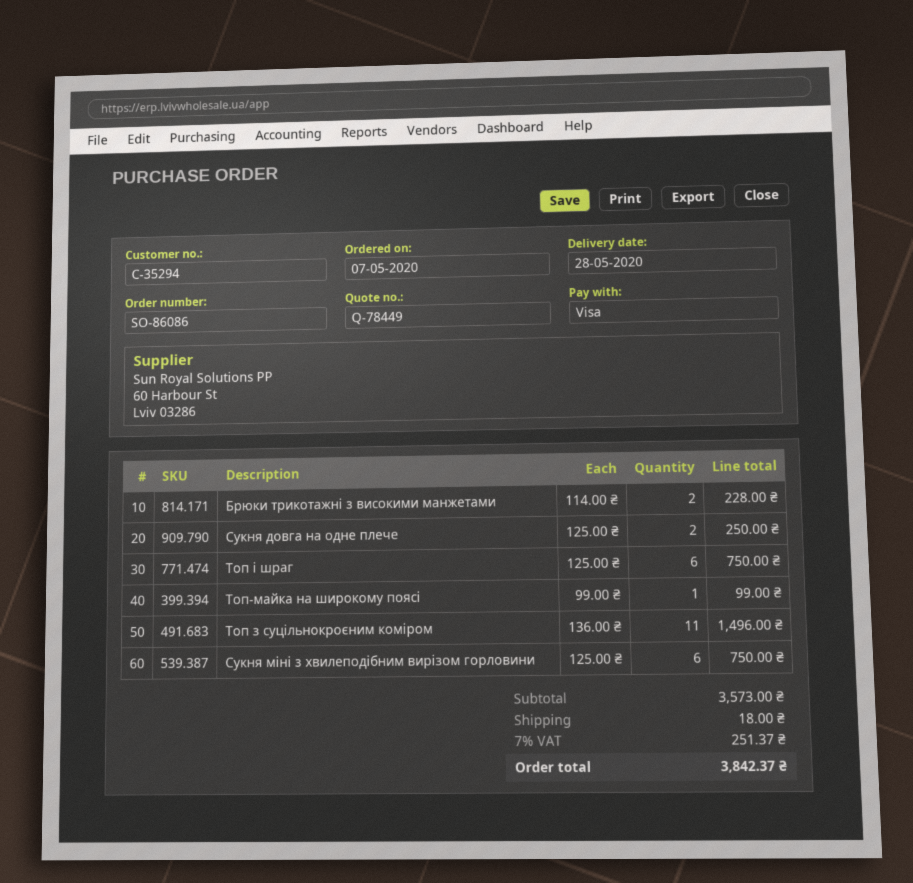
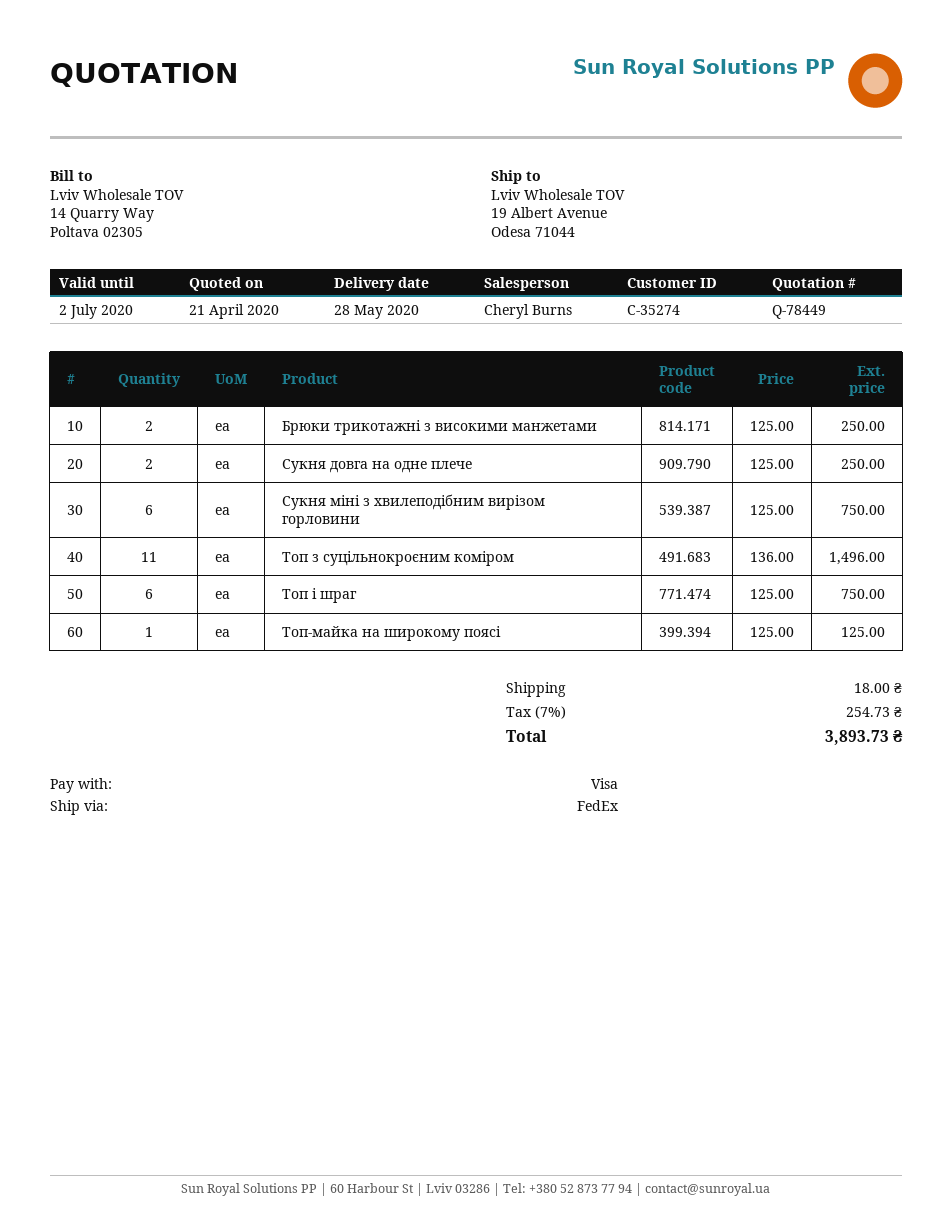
customer number: C-35294 -> C-35274
Брюки трикотажні з високими манжетами: 2 x 114.00 = 228.00 -> 2 x 125.00 = 250.00
Топ-майка на широкому поясі: 1 x 99.00 = 99.00 -> 1 x 125.00 = 125.00
tax: 7% = 251.37 -> 7% = 254.73
total: 3842.37 -> 3893.73

